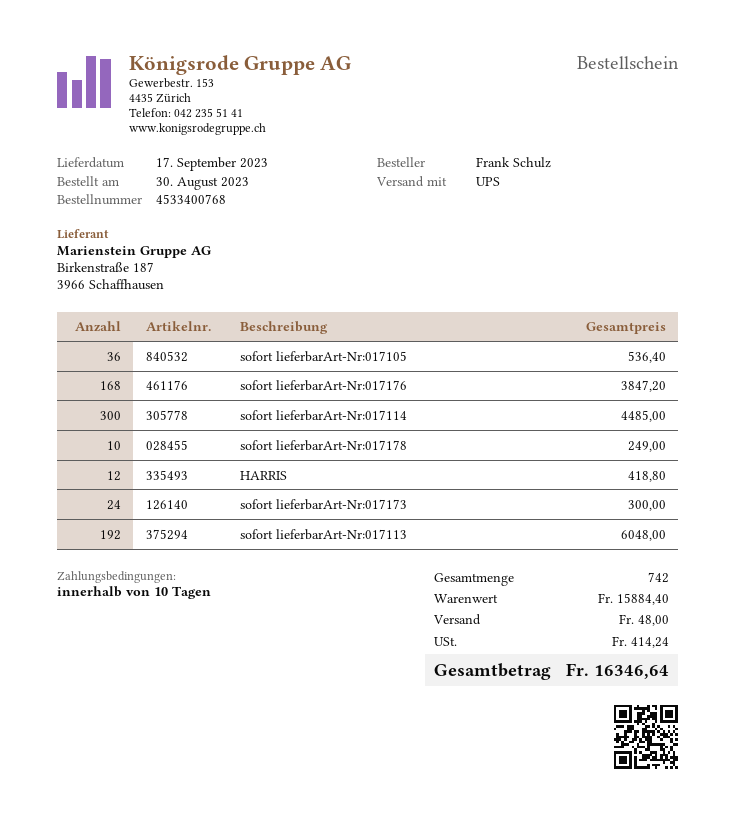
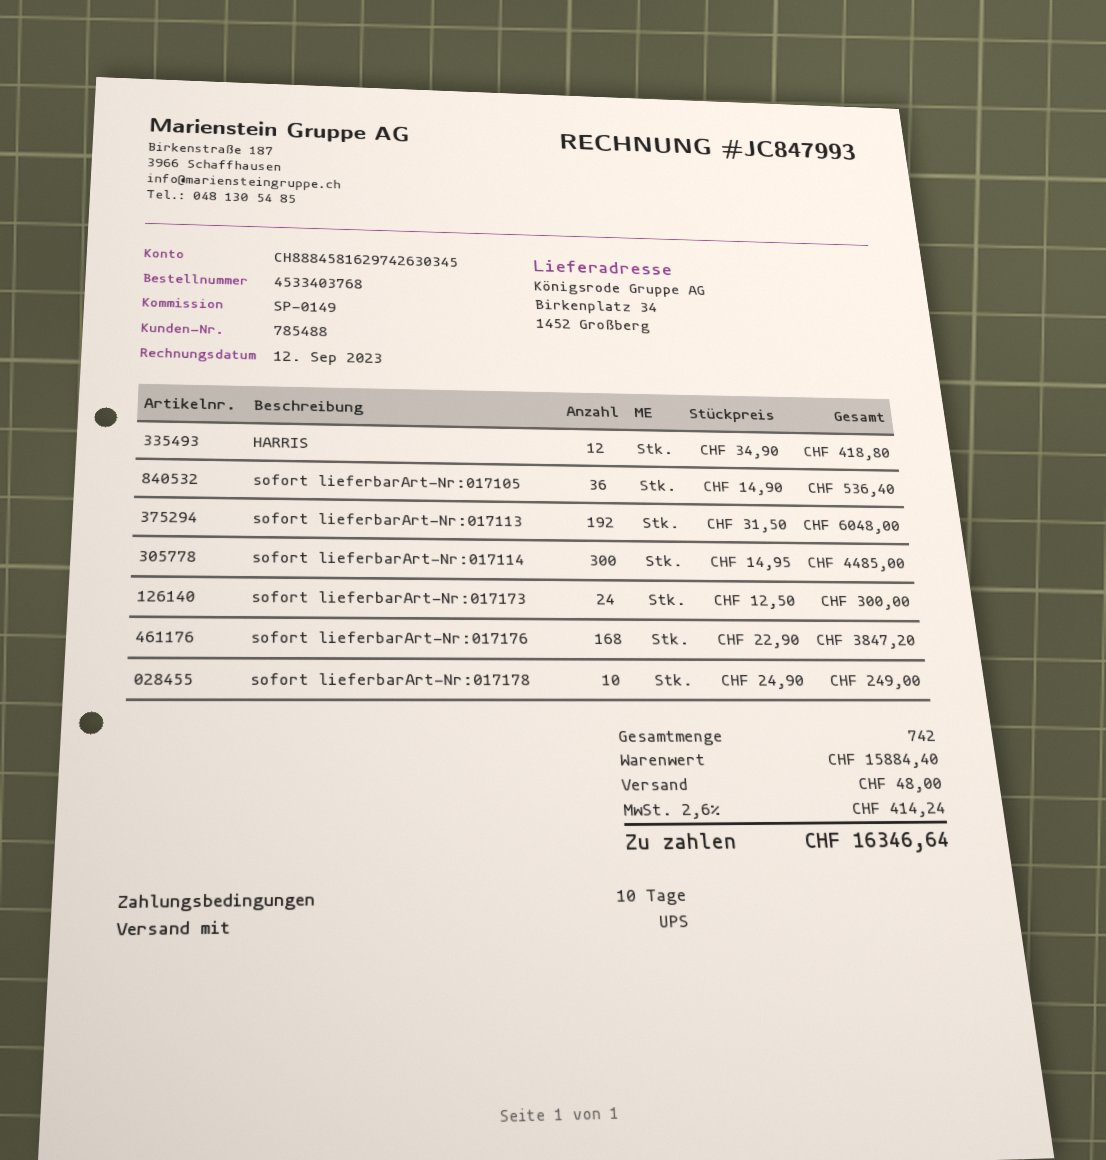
order number: 4533400768 -> 4533403768

